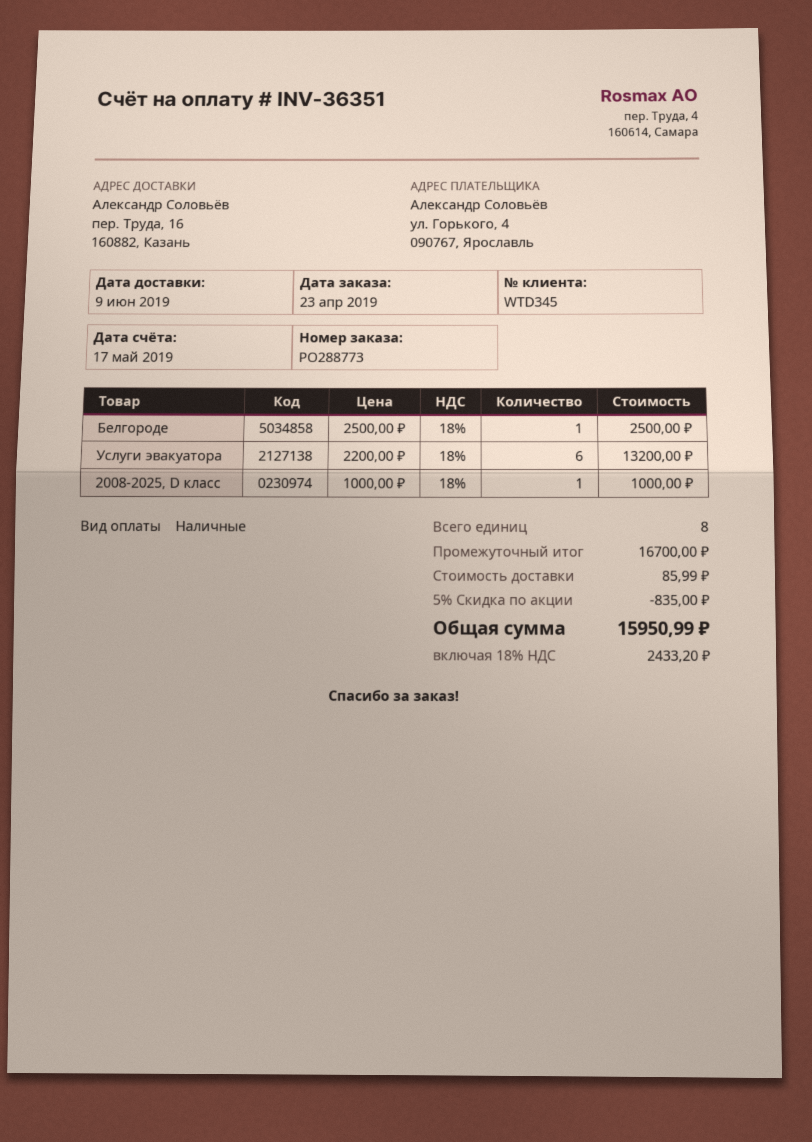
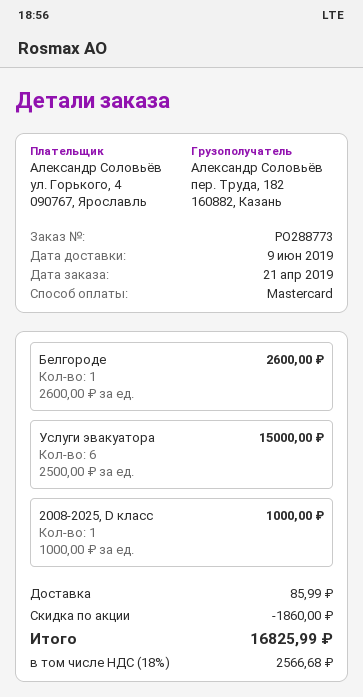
order date: 2019-04-23 -> 2019-04-21
payment method: cash -> Mastercard
ship to: пер. Труда, 16, 160882, Казань -> пер. Труда, 182, 160882, Казань
Белгороде: 1 x 2500.00 = 2500.00 -> 1 x 2600.00 = 2600.00
Услуги эвакуатора: 6 x 2200.00 = 13200.00 -> 6 x 2500.00 = 15000.00
discount: 835.00 -> 1860.00
tax: 18% = 2433.20 -> 18% = 2566.68
total: 15950.99 -> 16825.99

